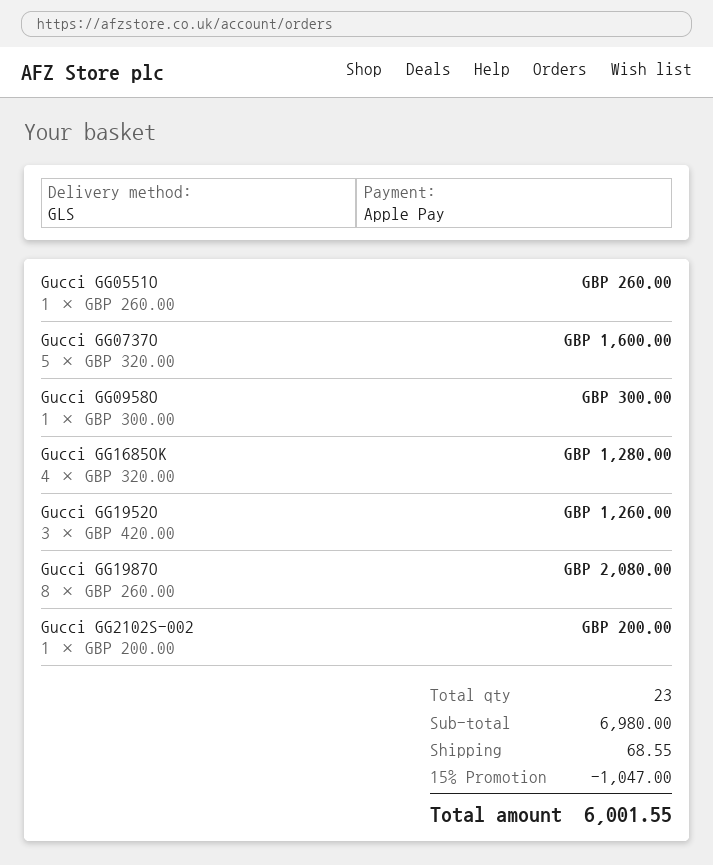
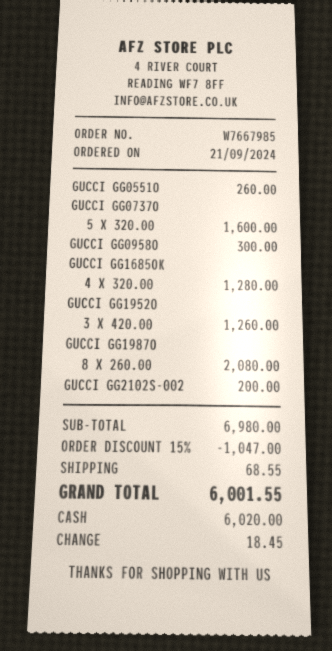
payment method: Apple Pay -> cash

